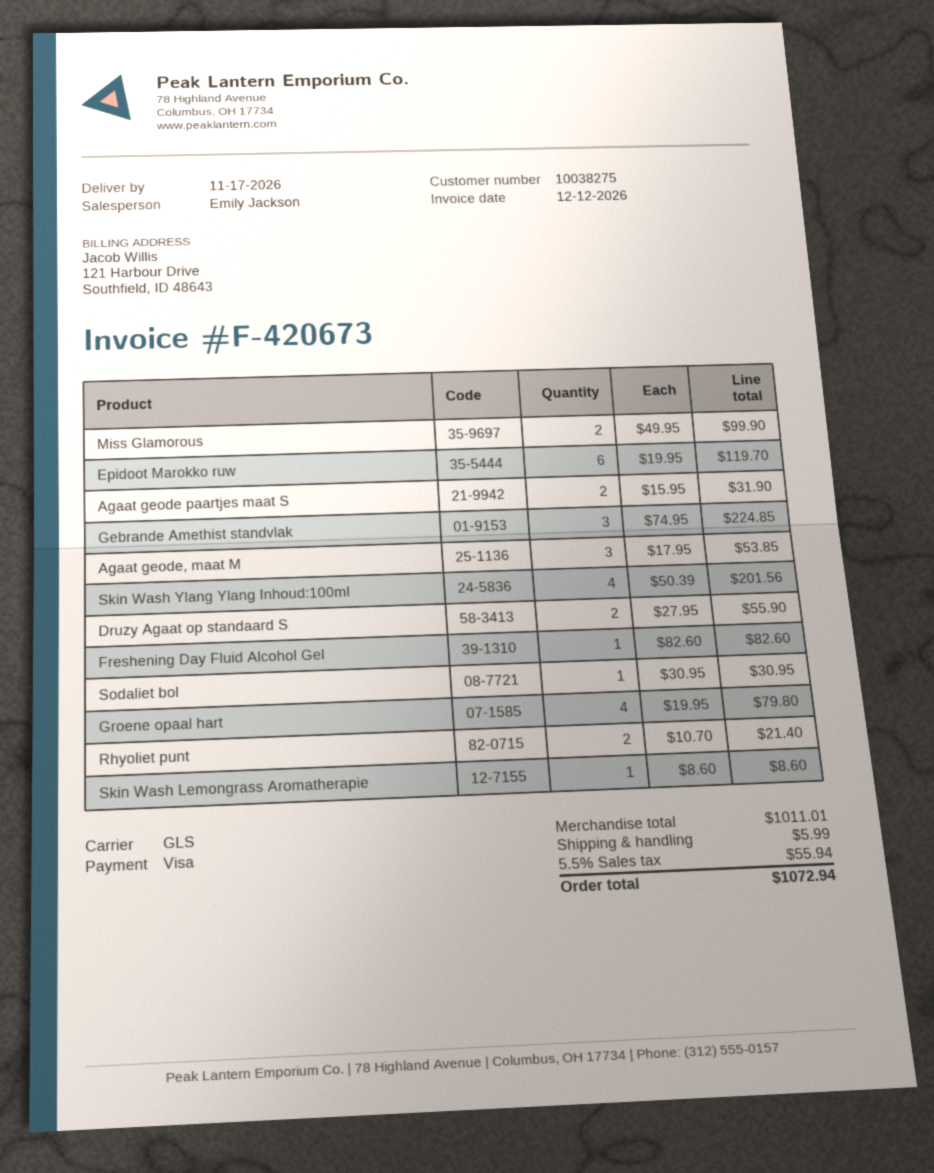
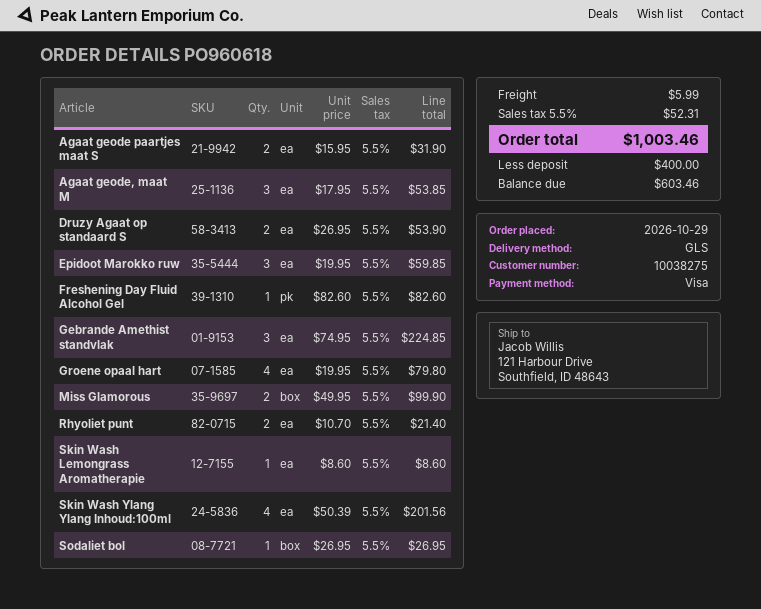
Epidoot Marokko ruw: 6 x 19.95 = 119.70 -> 3 x 19.95 = 59.85
Druzy Agaat op standaard S: 2 x 27.95 = 55.90 -> 2 x 26.95 = 53.90
Sodaliet bol: 1 x 30.95 = 30.95 -> 1 x 26.95 = 26.95
tax: 5.5% = 55.94 -> 5.5% = 52.31
total: 1072.94 -> 1003.46

